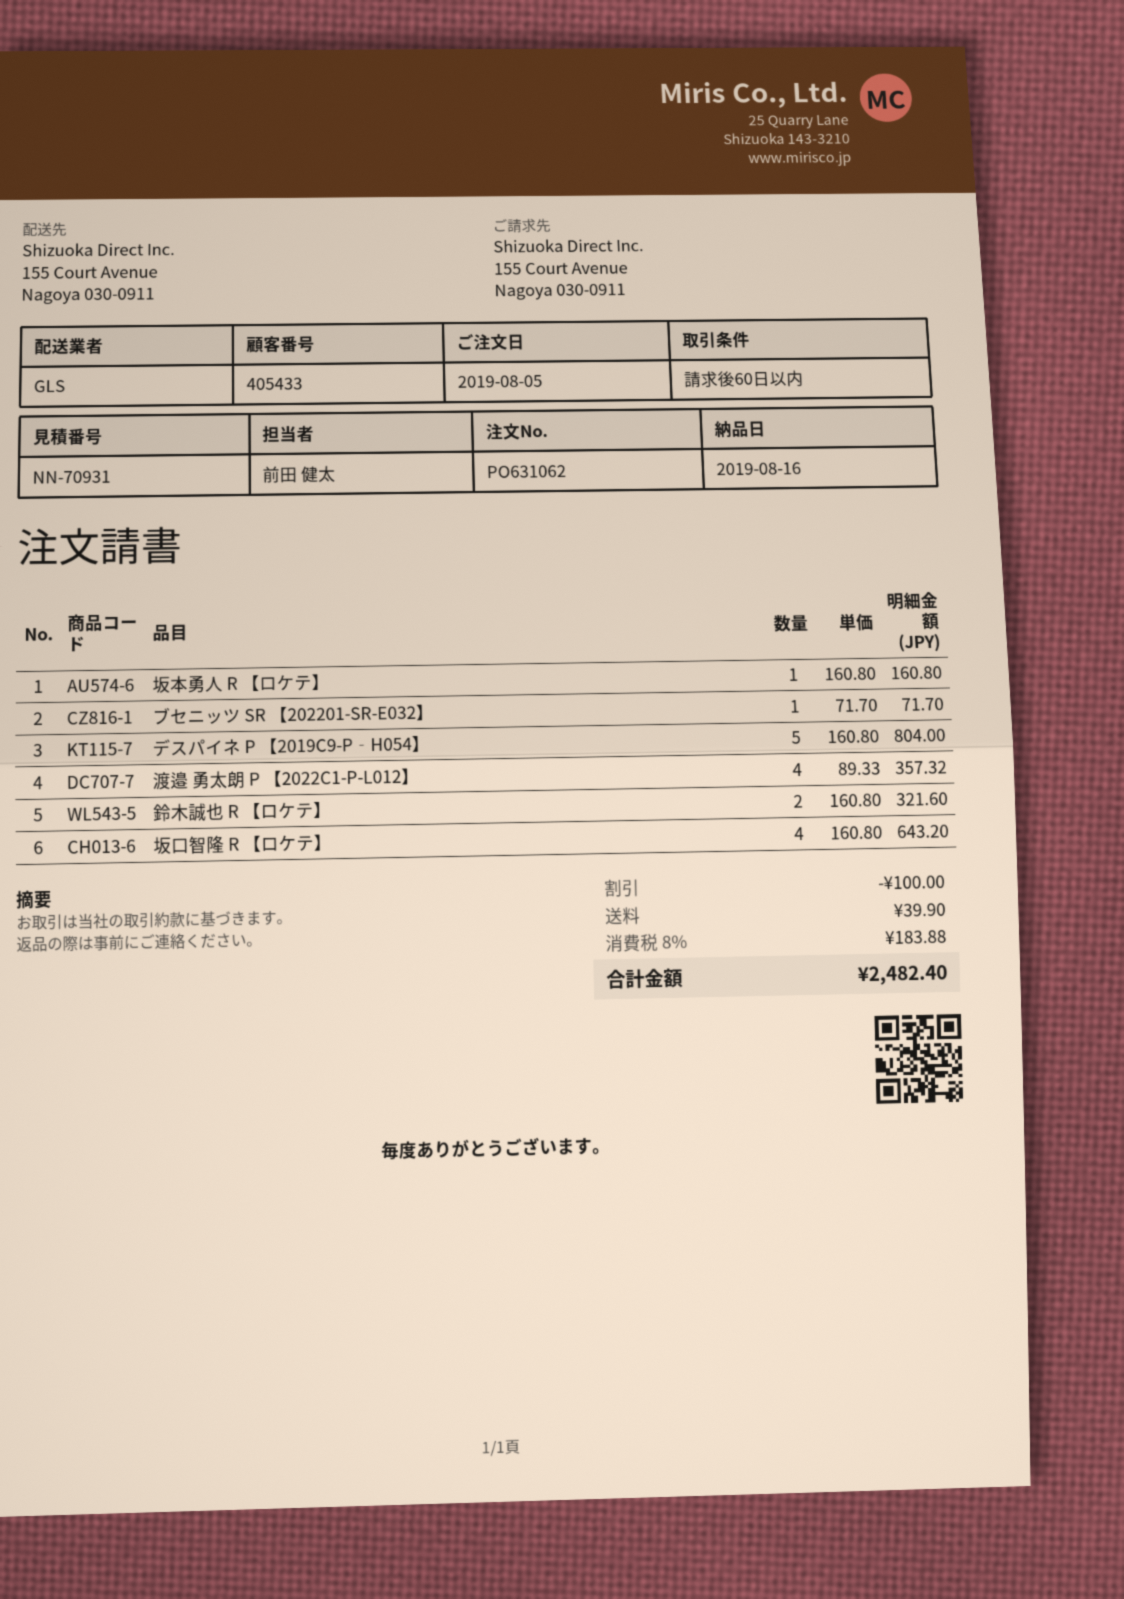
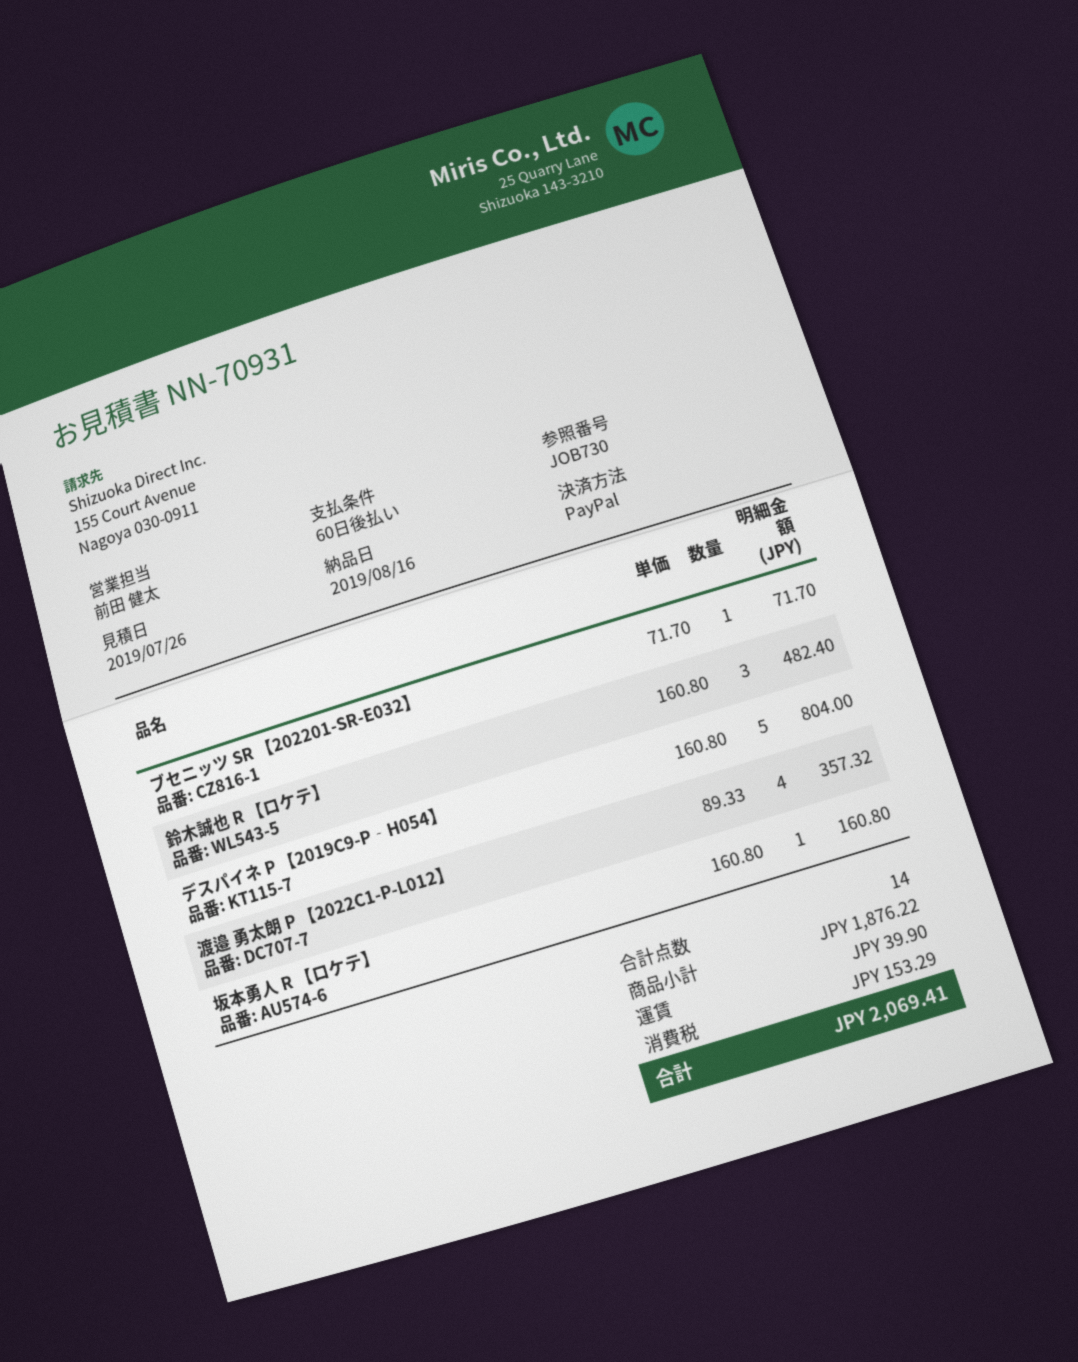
鈴木誠也 R 【ロケテ】: 2 x 160.80 = 321.60 -> 3 x 160.80 = 482.40
坂口智隆 R 【ロケテ】: 4 x 160.80 = 643.20 -> none
discount: 100.00 -> none
tax: 183.88 -> 153.29
total: 2482.40 -> 2069.41

